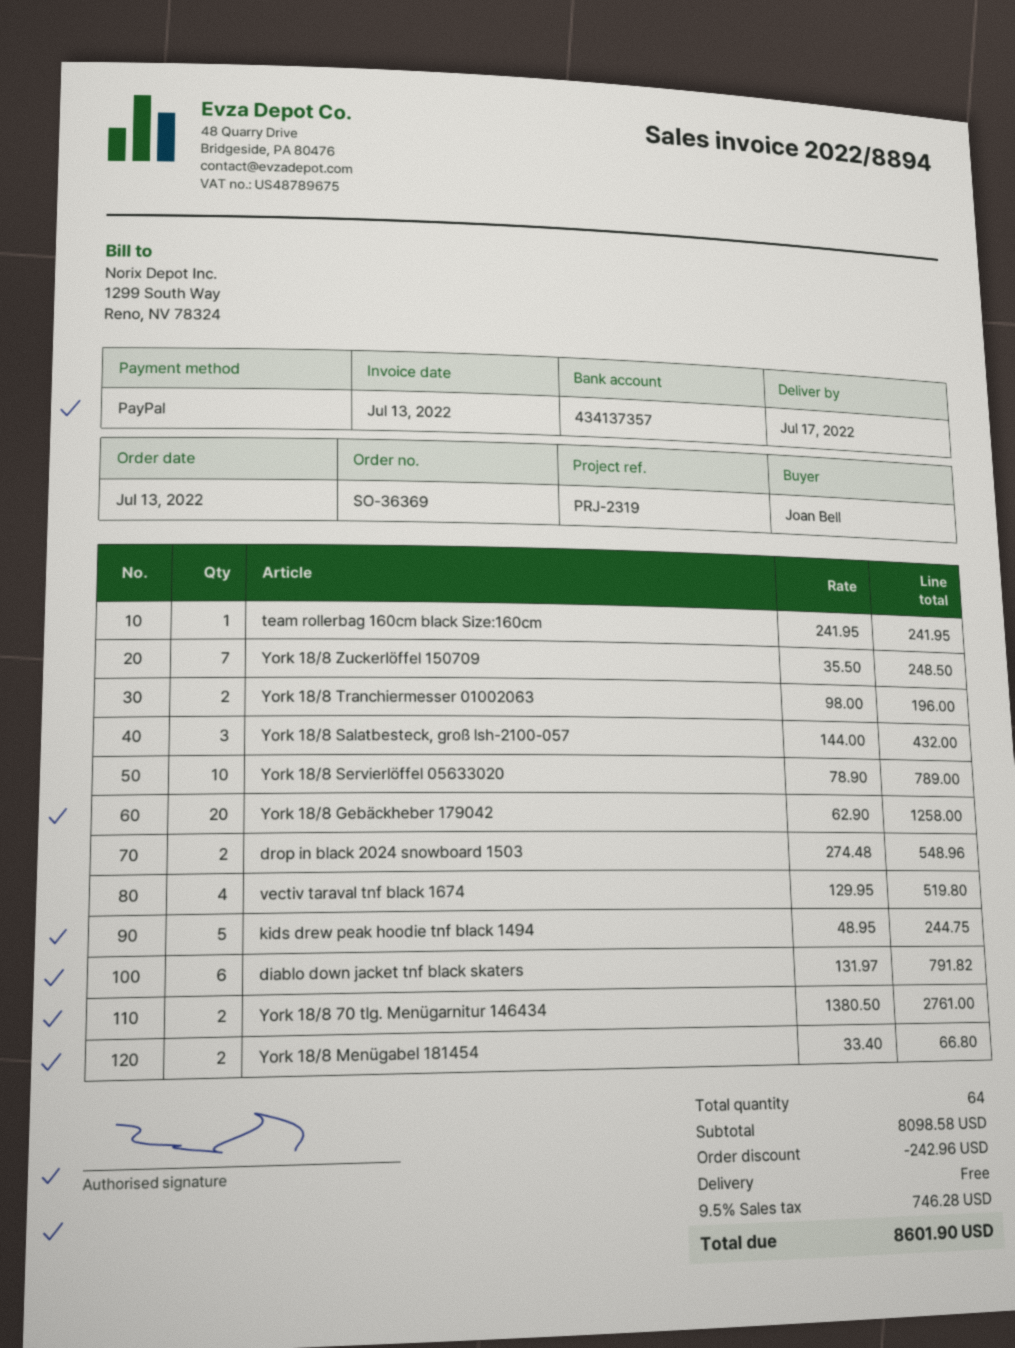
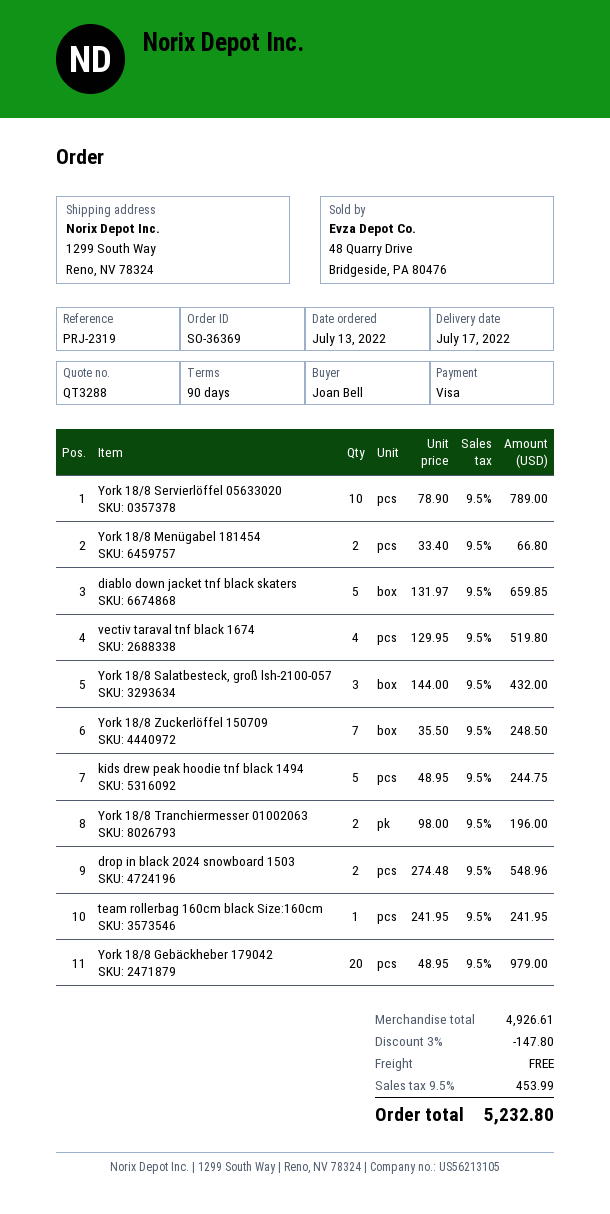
payment method: PayPal -> Visa
York 18/8 Gebäckheber 179042: 20 x 62.90 = 1258.00 -> 20 x 48.95 = 979.00
diablo down jacket tnf black skaters: 6 x 131.97 = 791.82 -> 5 x 131.97 = 659.85
York 18/8 70 tlg. Menügarnitur 146434: 2 x 1380.50 = 2761.00 -> none
subtotal: 8098.58 -> 4926.61
discount: 242.96 -> 147.80
tax: 9.5% = 746.28 -> 9.5% = 453.99
total: 8601.90 -> 5232.80

